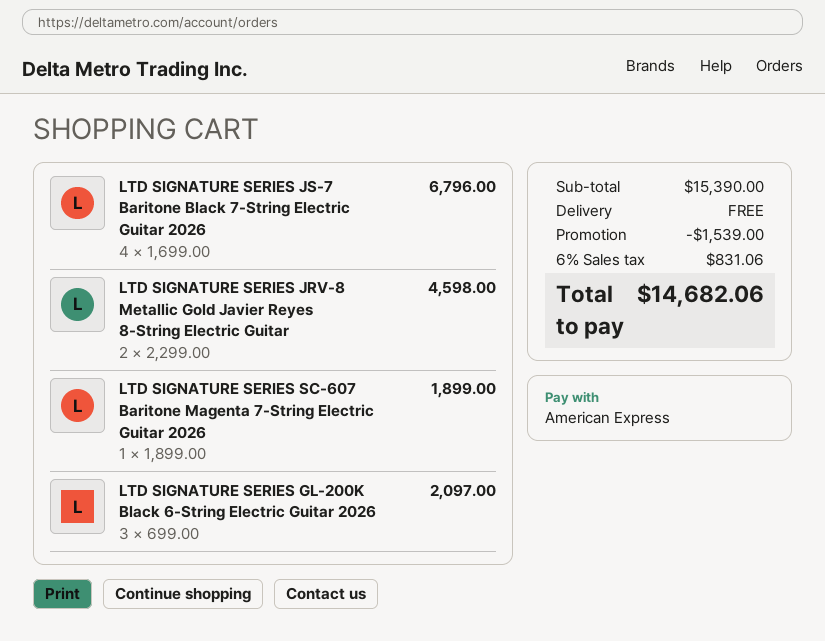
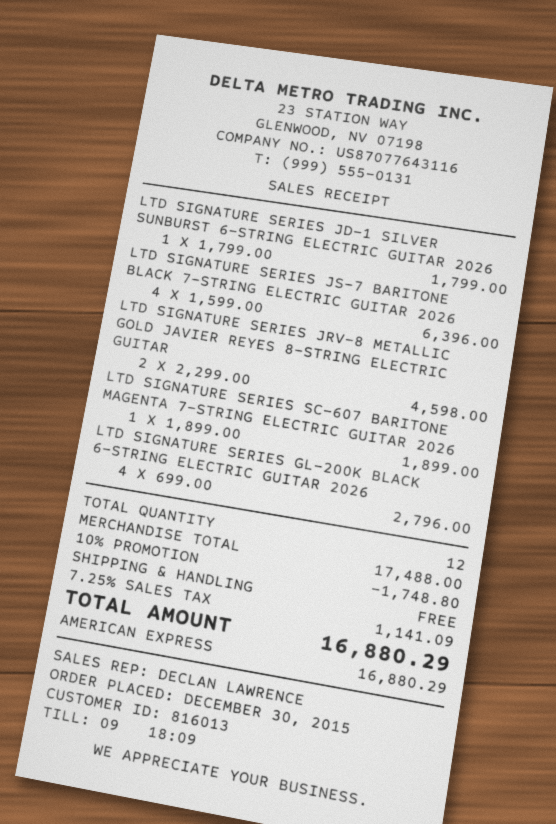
LTD SIGNATURE SERIES JS-7 Baritone Black 7-String Electric Guitar 2026: 4 x 1699.00 = 6796.00 -> 4 x 1599.00 = 6396.00
LTD SIGNATURE SERIES GL-200K Black 6-String Electric Guitar 2026: 3 x 699.00 = 2097.00 -> 4 x 699.00 = 2796.00
LTD SIGNATURE SERIES JD-1 SILVER SUNBURST 6-STRING ELECTRIC GUITAR 2026: none -> 1 x 1799.00 = 1799.00
subtotal: 15390.00 -> 17488.00
discount: 1539.00 -> 1748.80
tax: 6% = 831.06 -> 7.25% = 1141.09
total: 14682.06 -> 16880.29

